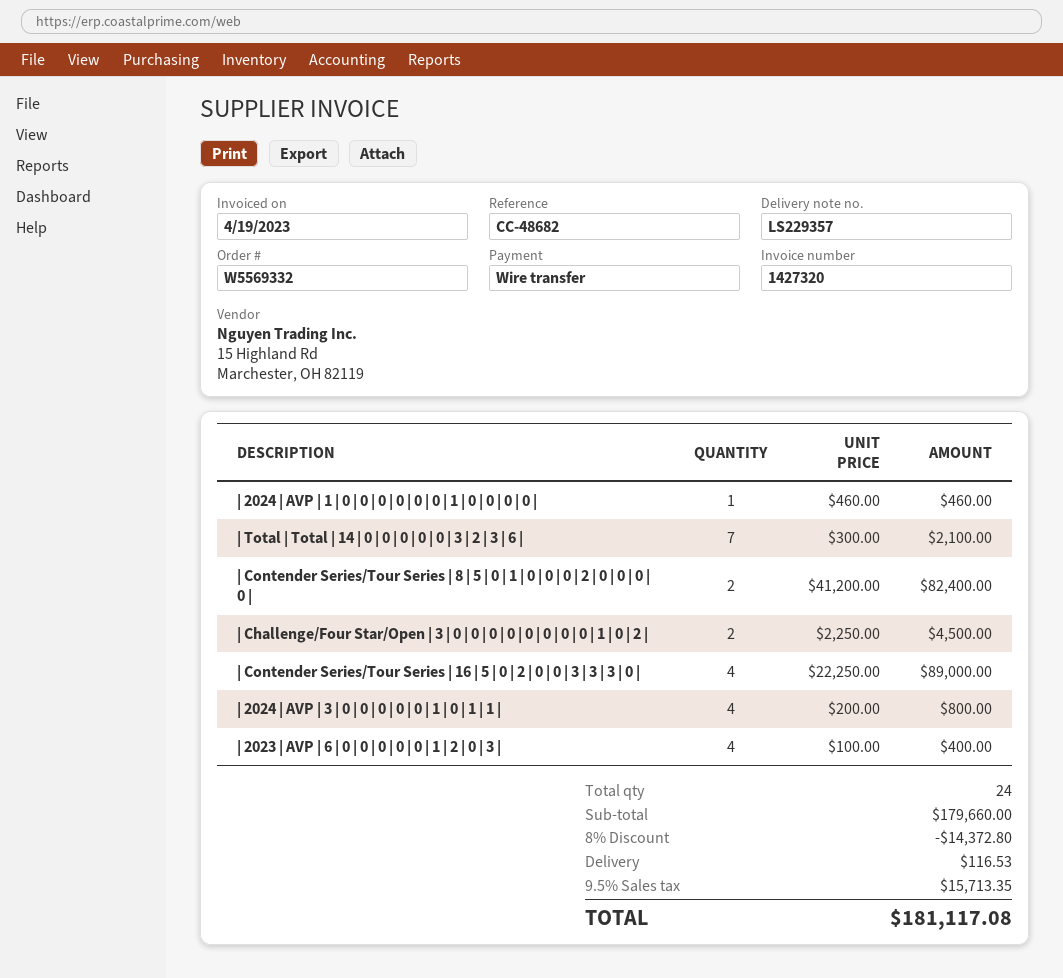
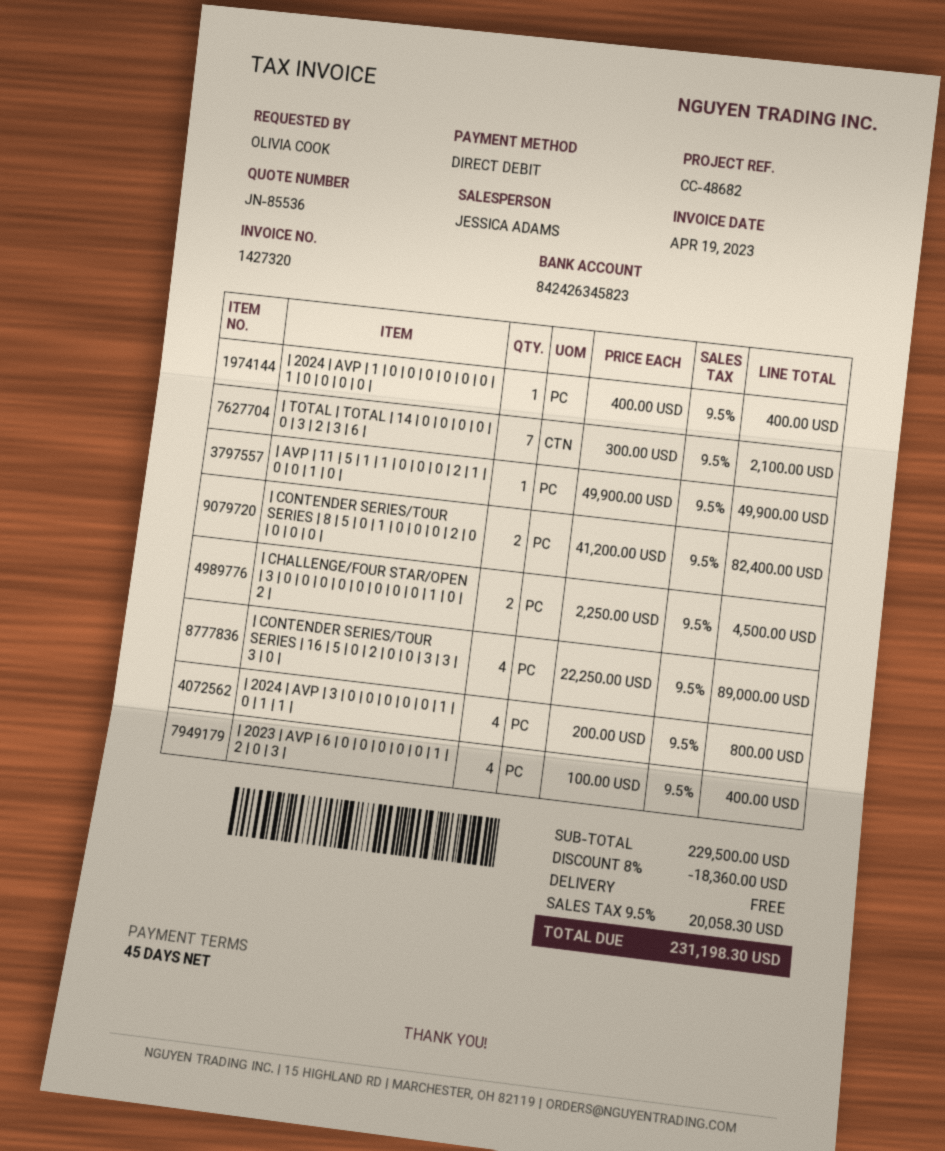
payment method: bank transfer -> direct debit
| 2024 | AVP | 1 | 0 | 0 | 0 | 0 | 0 | 0 | 1 | 0 | 0 | 0 | 0 |: 1 x 460.00 = 460.00 -> 1 x 400.00 = 400.00
| AVP | 11 | 5 | 1 | 1 | 0 | 0 | 0 | 2 | 1 | 0 | 0 | 1 | 0 |: none -> 1 x 49900.00 = 49900.00
subtotal: 179660.00 -> 229500.00
discount: 8% = 14372.80 -> 8% = 18360.00
shipping: 116.53 -> 0.00
tax: 9.5% = 15713.35 -> 9.5% = 20058.30
total: 181117.08 -> 231198.30

